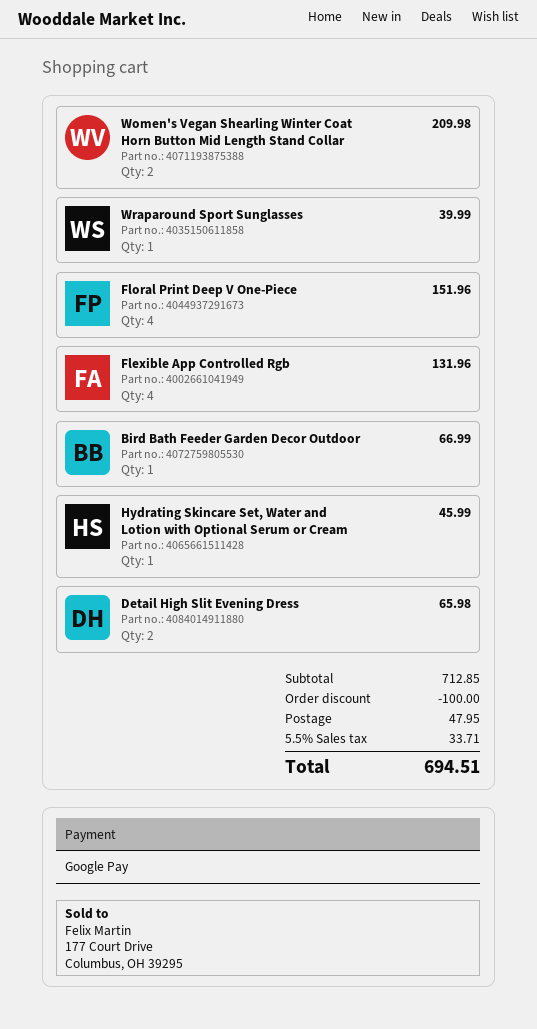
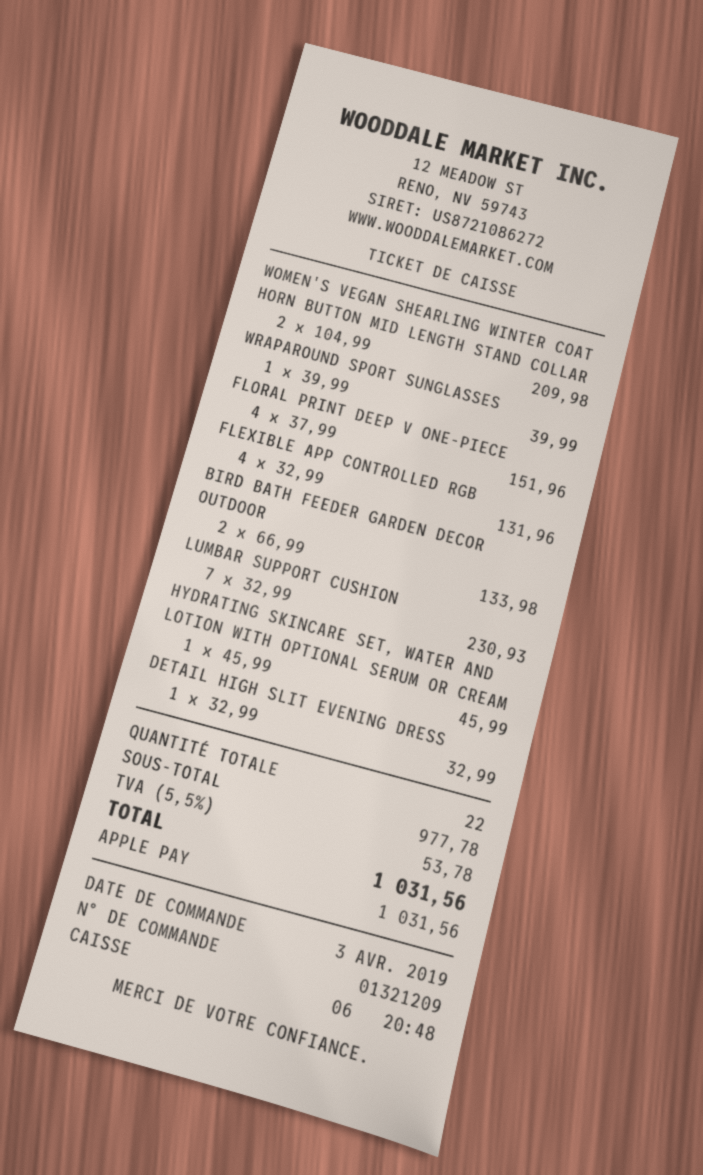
payment method: Google Pay -> Apple Pay
Bird Bath Feeder Garden Decor Outdoor: 1 for 66.99 -> 2 for 133.98
Detail High Slit Evening Dress: 2 for 65.98 -> 1 for 32.99
LUMBAR SUPPORT CUSHION: none -> 7 for 230.93
subtotal: 712.85 -> 977.78
discount: 100.00 -> none
shipping: 47.95 -> none
tax: 5.5% = 33.71 -> 5.5% = 53.78
total: 694.51 -> 1031.56

